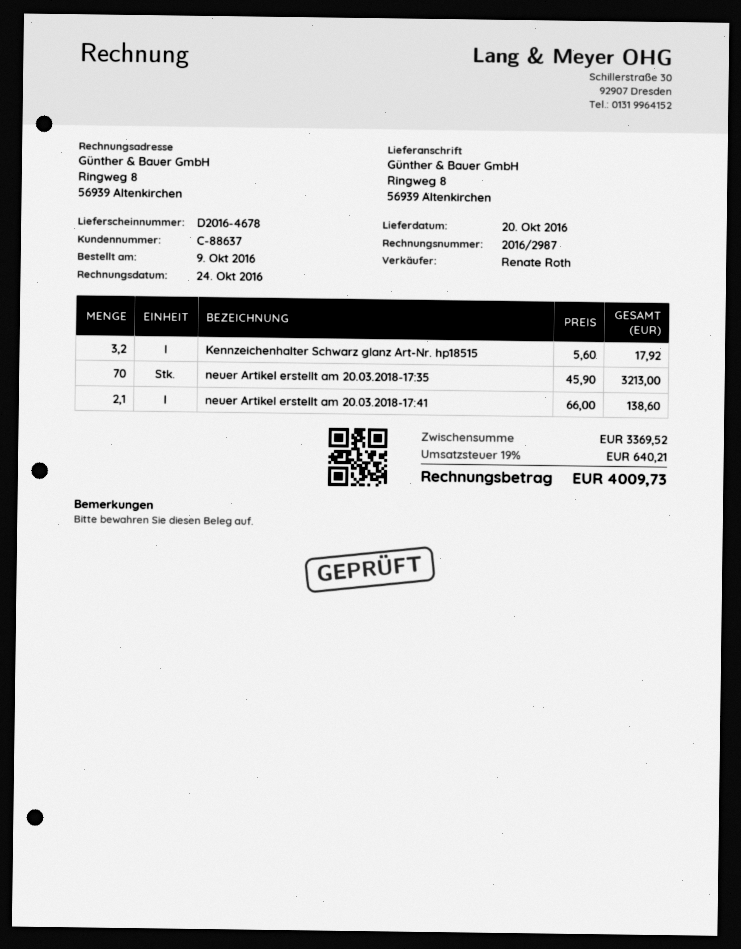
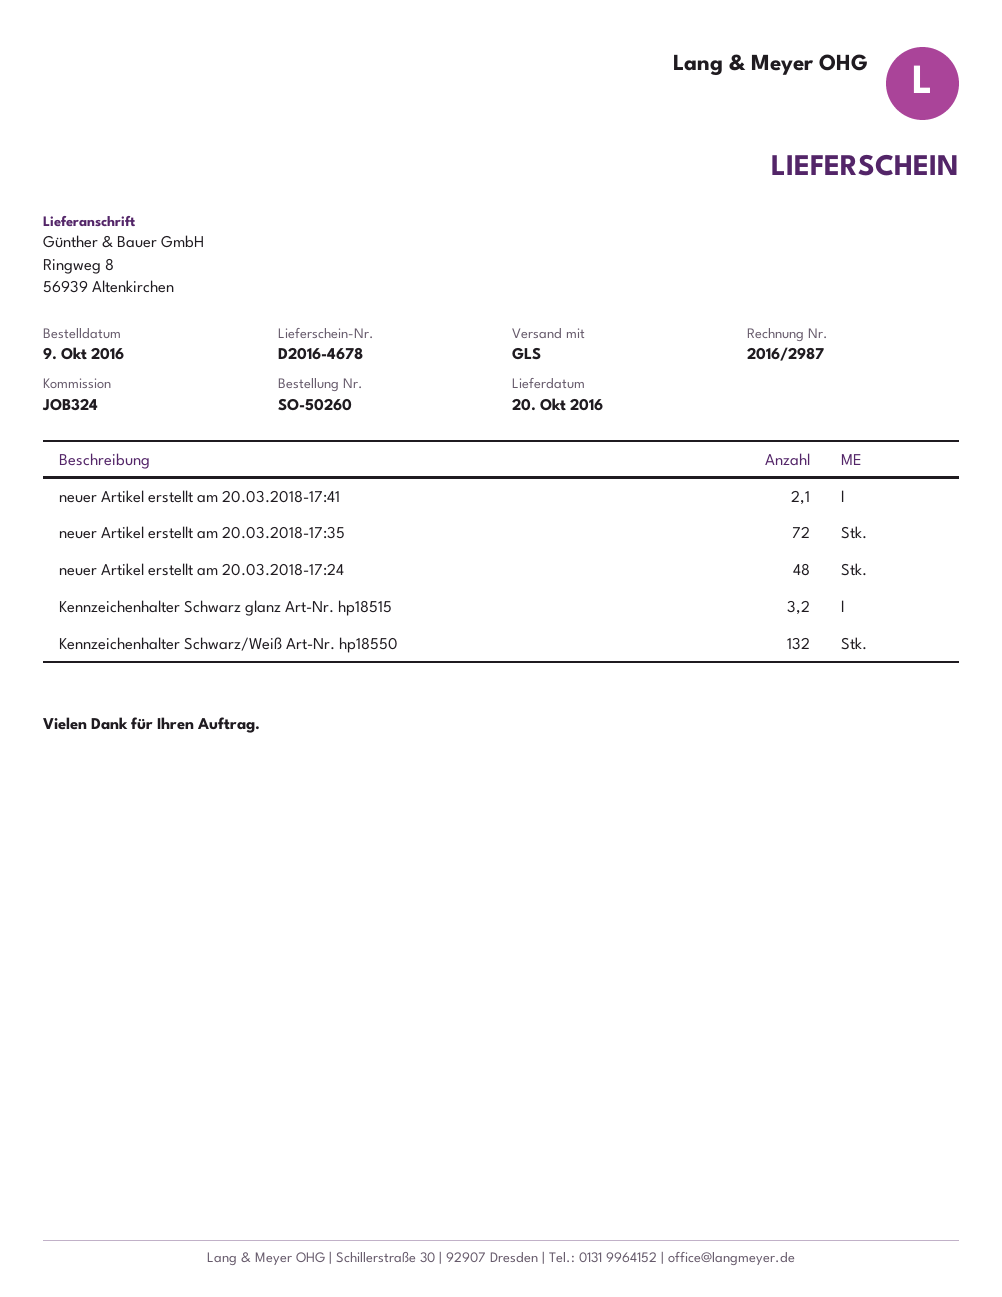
neuer Artikel erstellt am 20.03.2018-17:35: 70 -> 72
neuer Artikel erstellt am 20.03.2018-17:24: none -> 48
Kennzeichenhalter Schwarz/Weiß Art-Nr. hp18550: none -> 132

